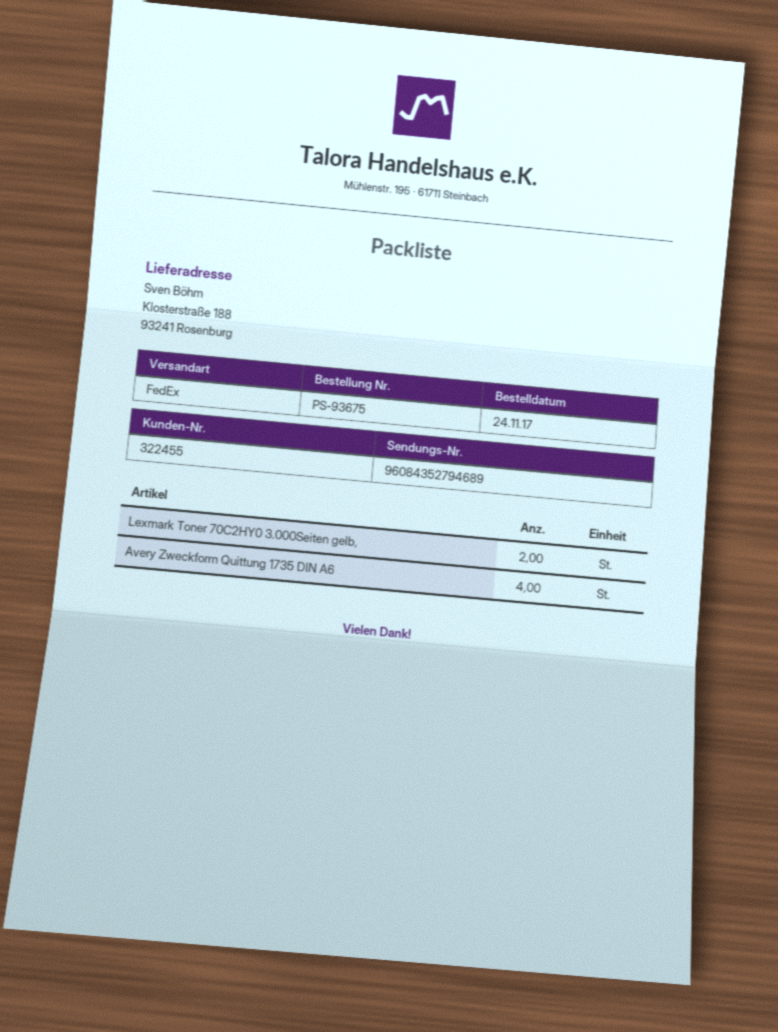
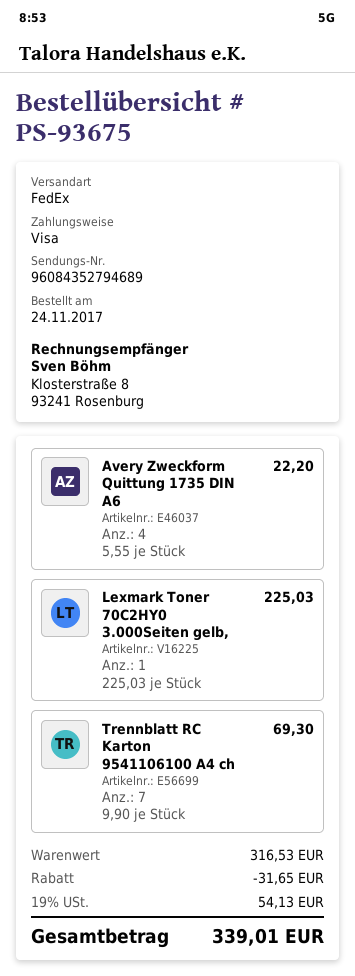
Lexmark Toner 70C2HY0 3.000Seiten gelb,: 2 -> 1
Trennblatt RC Karton 9541106100 A4 ch: none -> 7

